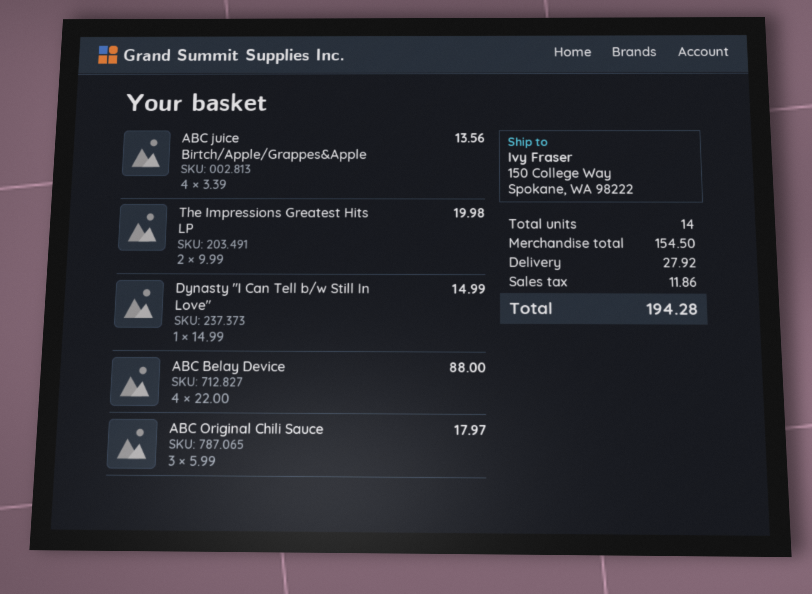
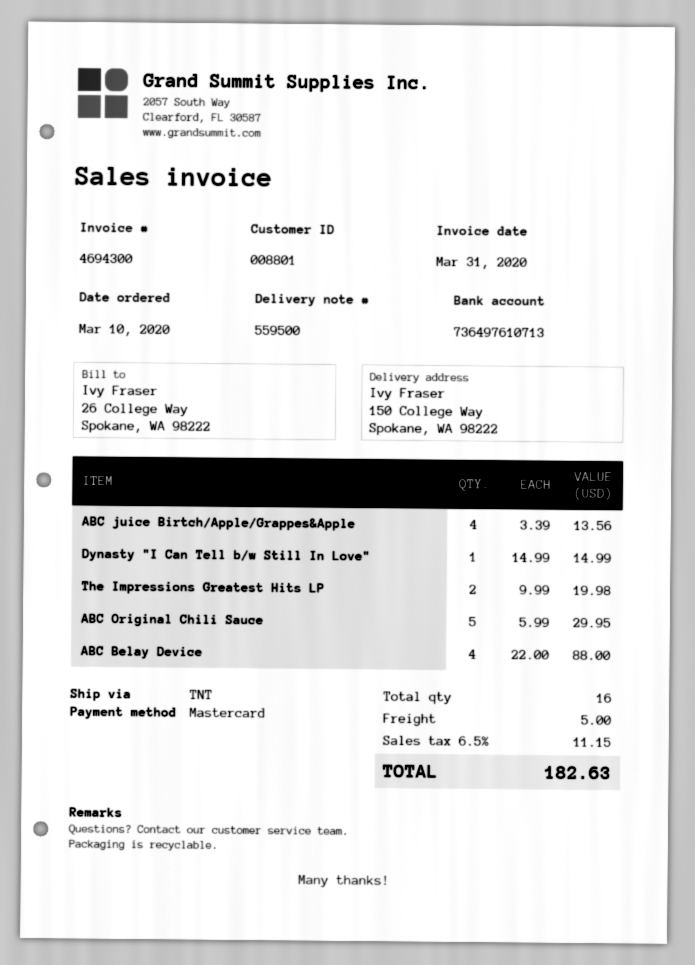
ABC Original Chili Sauce: 3 x 5.99 = 17.97 -> 5 x 5.99 = 29.95
total quantity: 14 -> 16
shipping: 27.92 -> 5.00
tax: 11.86 -> 11.15
total: 194.28 -> 182.63

